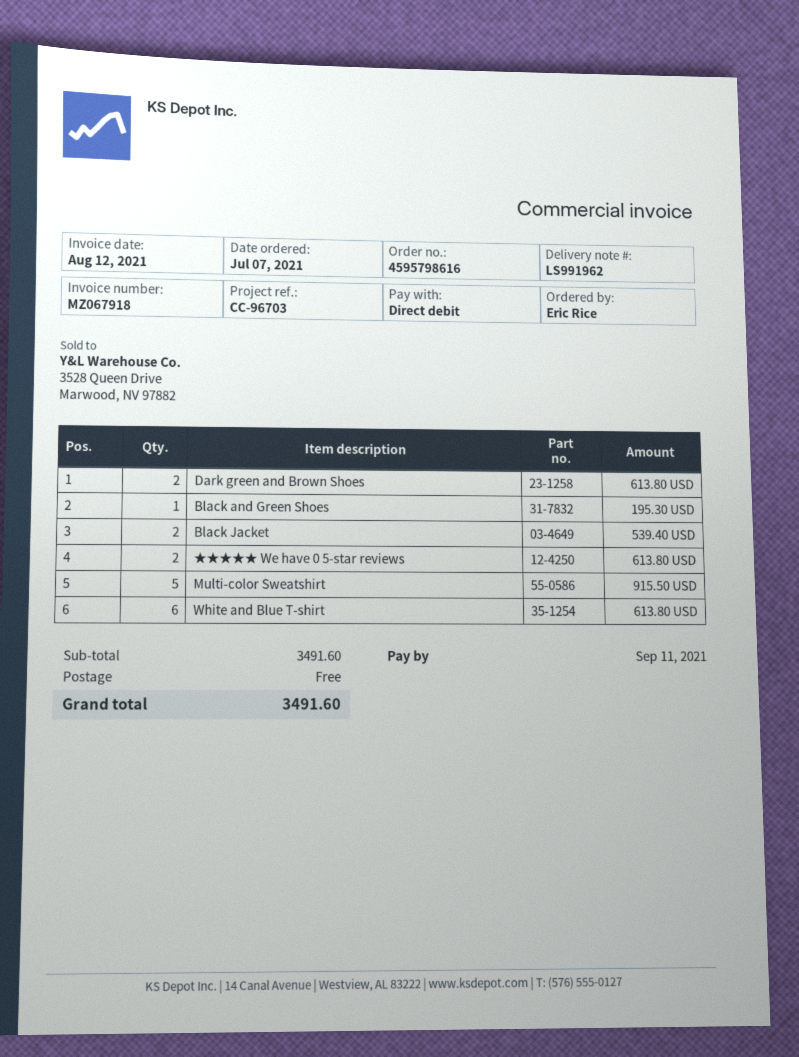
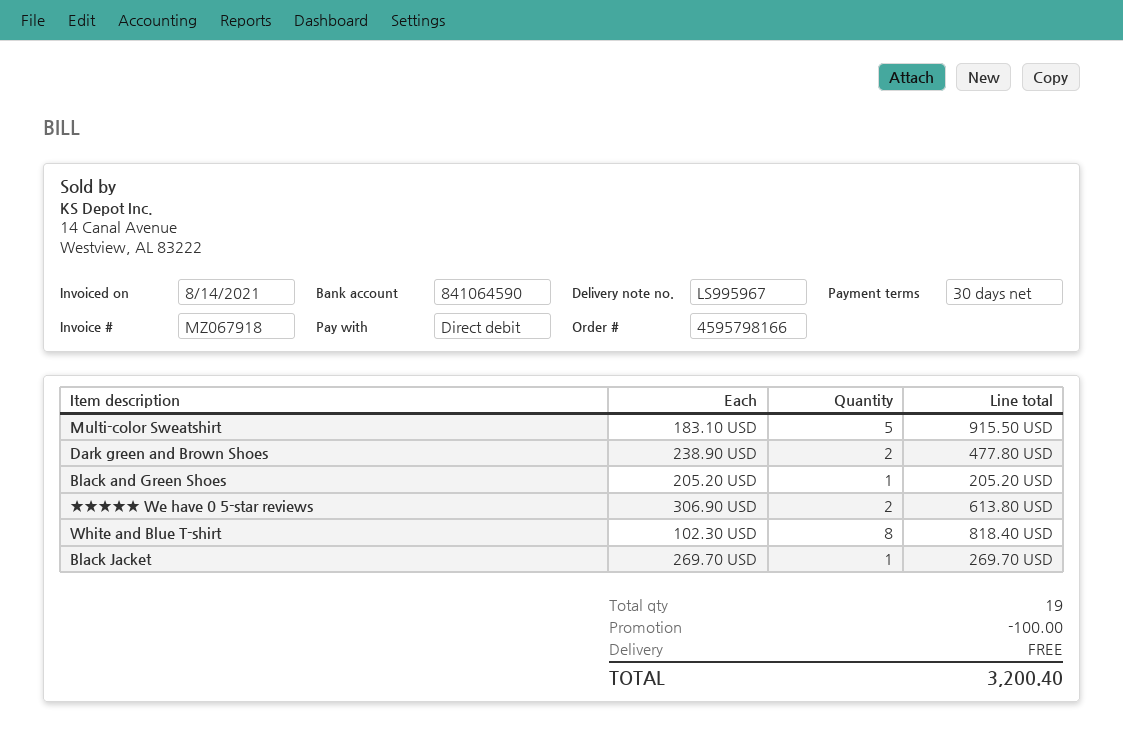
order number: 4595798616 -> 4595798166
delivery note number: LS991962 -> LS995967
invoice date: 2021-08-12 -> 2021-08-14
Dark green and Brown Shoes: 2 for 613.80 -> 2 for 477.80
Black and Green Shoes: 1 for 195.30 -> 1 for 205.20
Black Jacket: 2 for 539.40 -> 1 for 269.70
White and Blue T-shirt: 6 for 613.80 -> 8 for 818.40
discount: none -> 100.00
total: 3491.60 -> 3200.40

